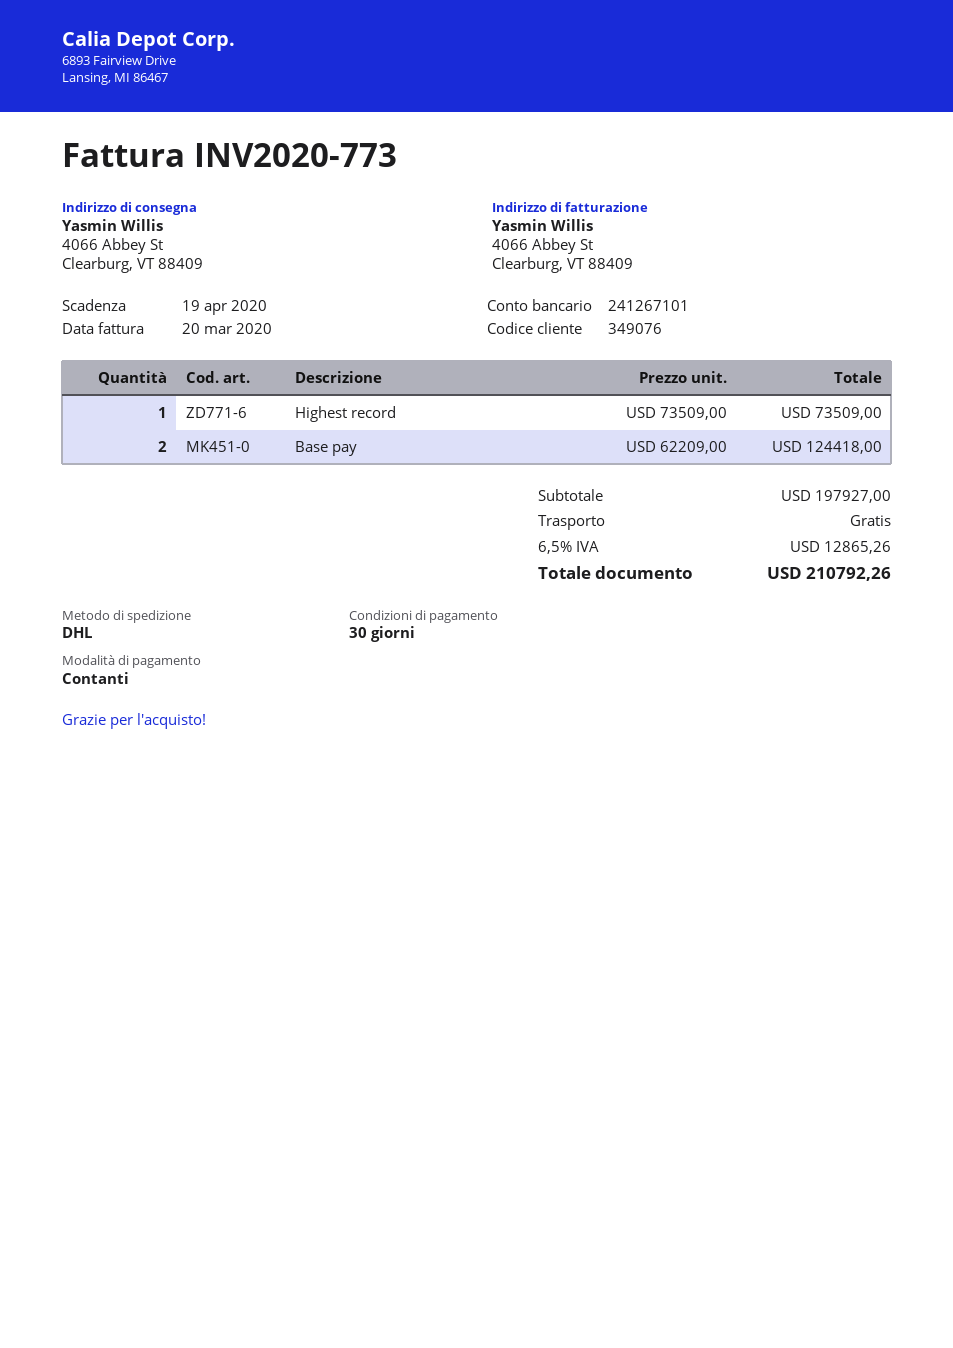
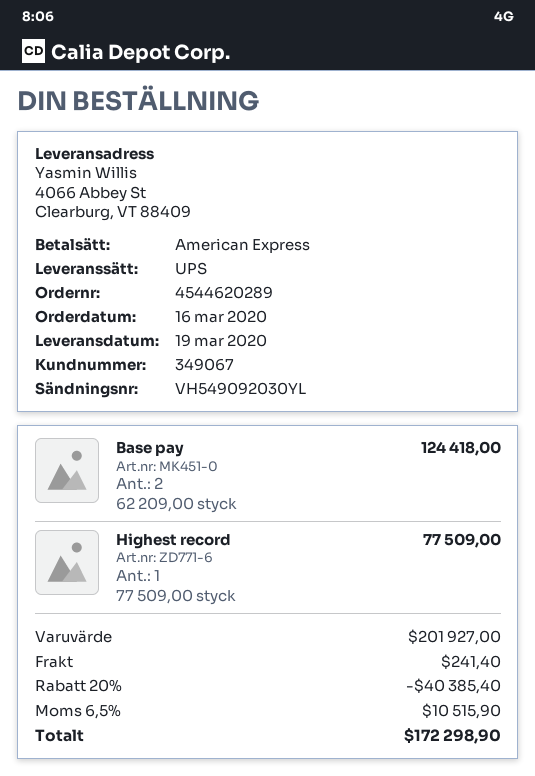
customer number: 349076 -> 349067
payment method: cash -> American Express
shipping method: DHL -> UPS
Highest record: 1 x 73509.00 = 73509.00 -> 1 x 77509.00 = 77509.00
subtotal: 197927.00 -> 201927.00
discount: none -> 20% = 40385.40
shipping: 0.00 -> 241.40
tax: 6.5% = 12865.26 -> 6.5% = 10515.90
total: 210792.26 -> 172298.90

